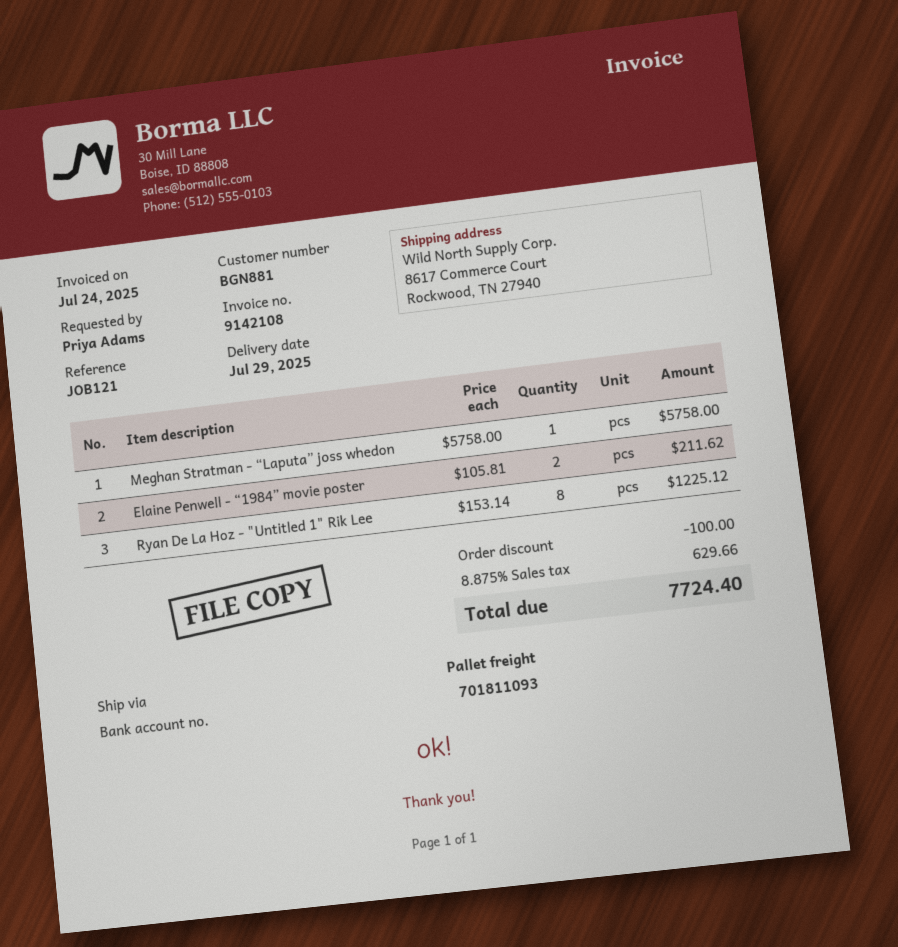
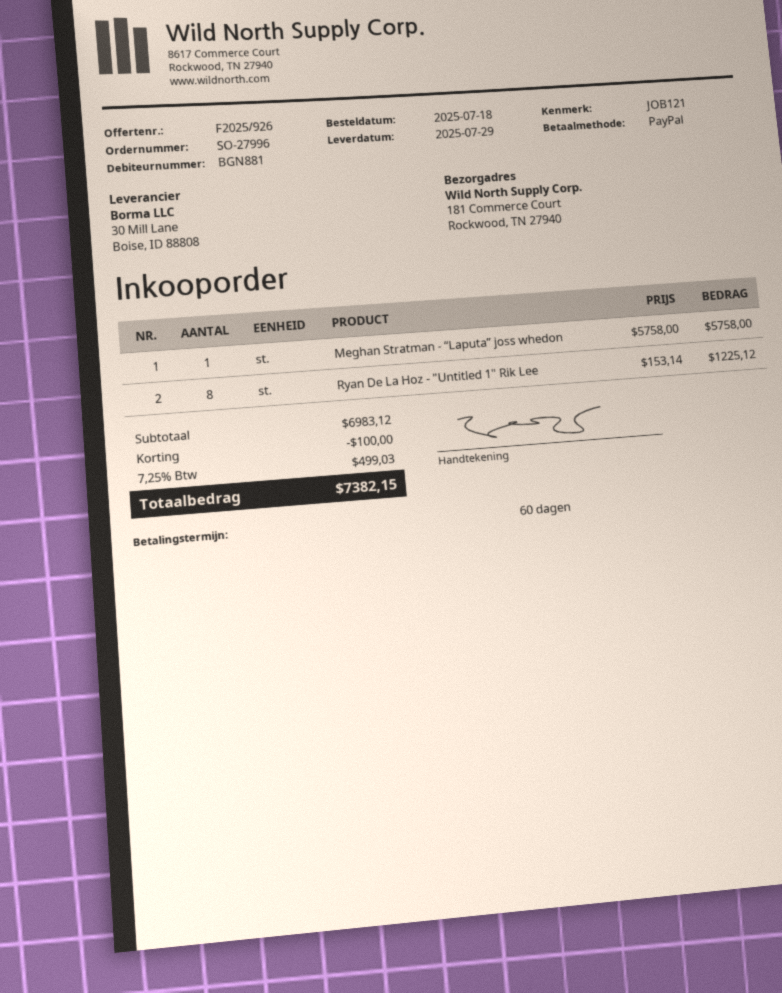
ship to: 8617 Commerce Court, Rockwood, TN 27940 -> 181 Commerce Court, Rockwood, TN 27940
Elaine Penwell - “1984” movie poster: 2 x 105.81 = 211.62 -> none
tax: 8.875% = 629.66 -> 7.25% = 499.03
total: 7724.40 -> 7382.15

